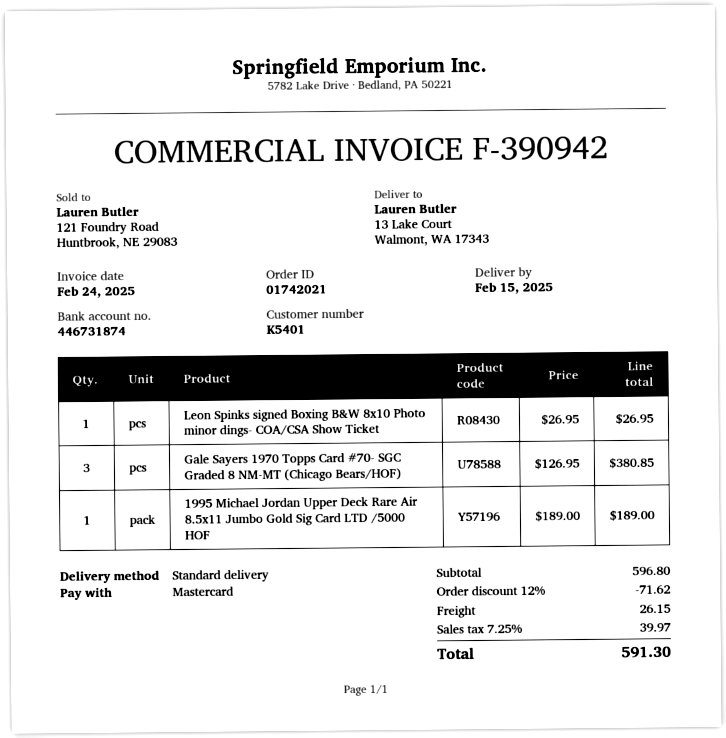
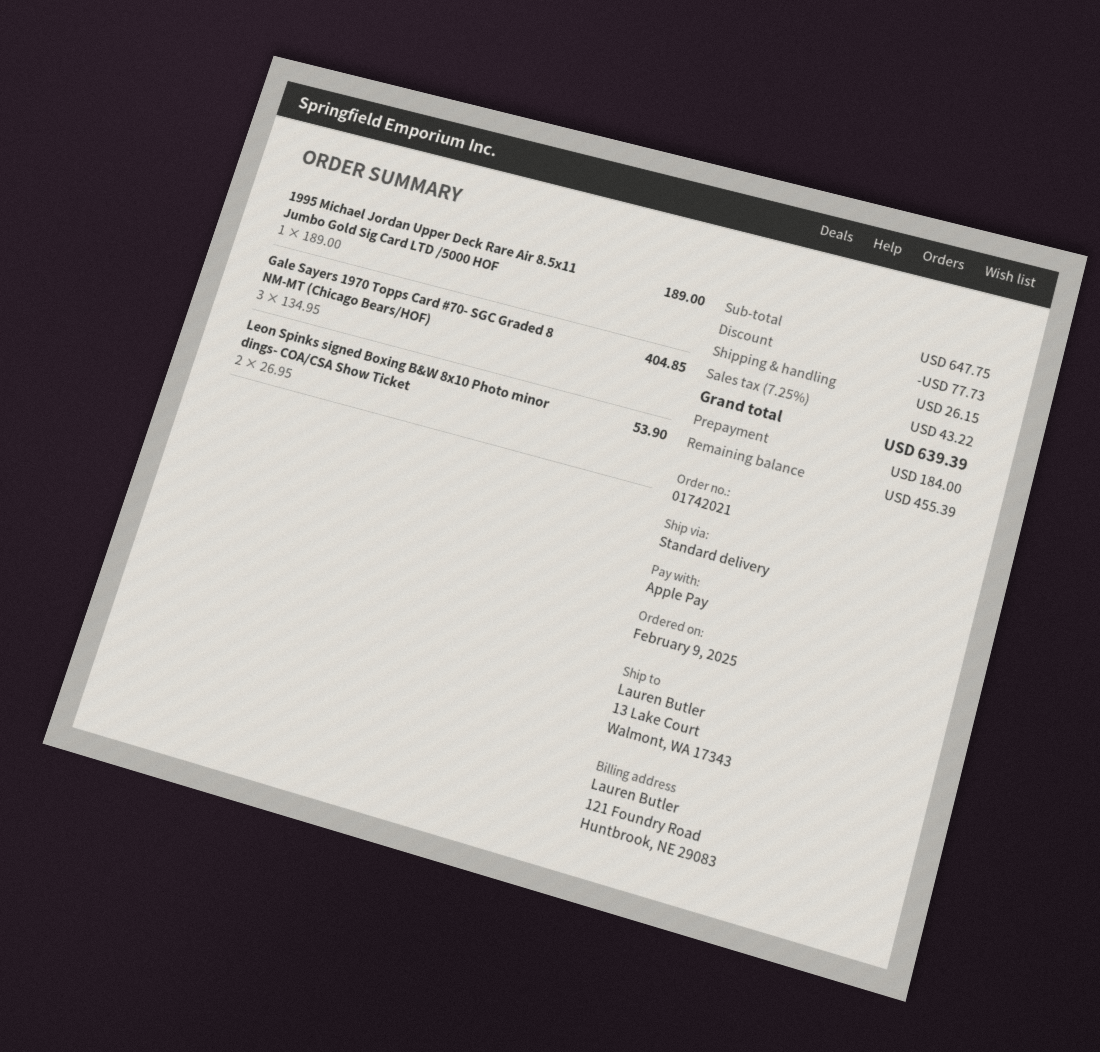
payment method: Mastercard -> Apple Pay
Leon Spinks signed Boxing B&W 8x10 Photo minor dings- COA/CSA Show Ticket: 1 x 26.95 = 26.95 -> 2 x 26.95 = 53.90
Gale Sayers 1970 Topps Card #70- SGC Graded 8 NM-MT (Chicago Bears/HOF): 3 x 126.95 = 380.85 -> 3 x 134.95 = 404.85
subtotal: 596.80 -> 647.75
discount: 71.62 -> 77.73
tax: 7.25% = 39.97 -> 7.25% = 43.22
total: 591.30 -> 639.39

